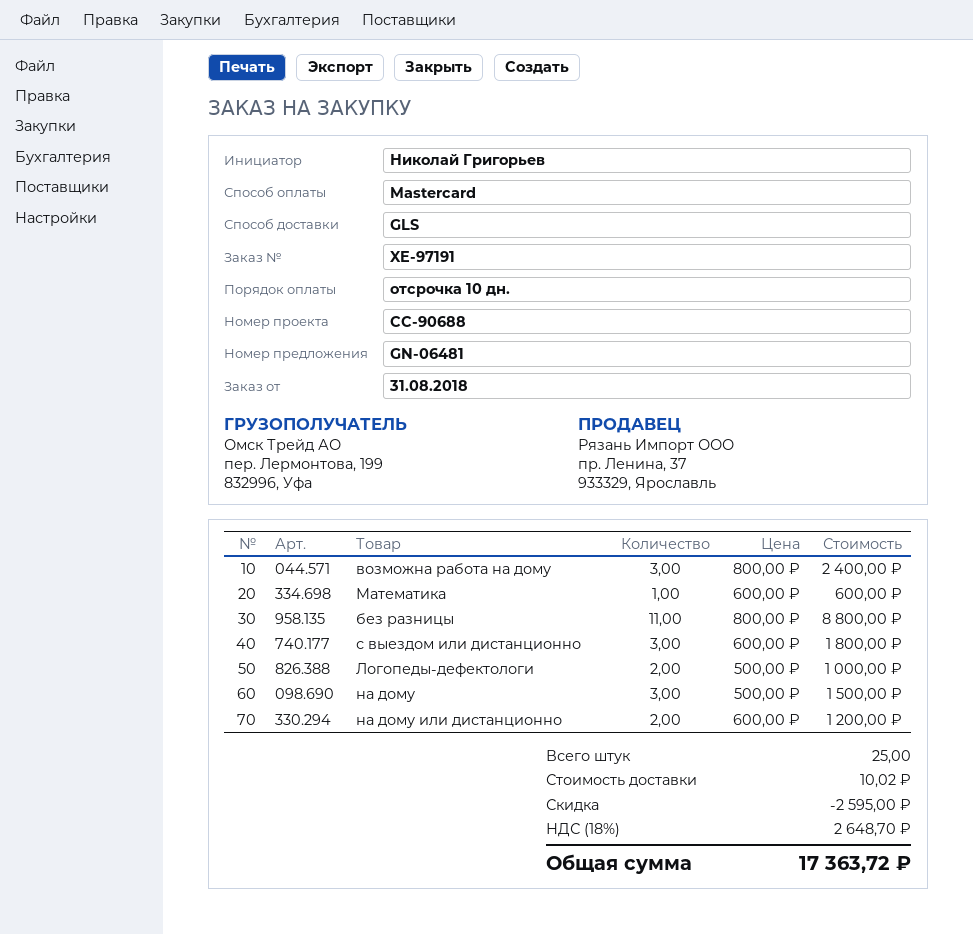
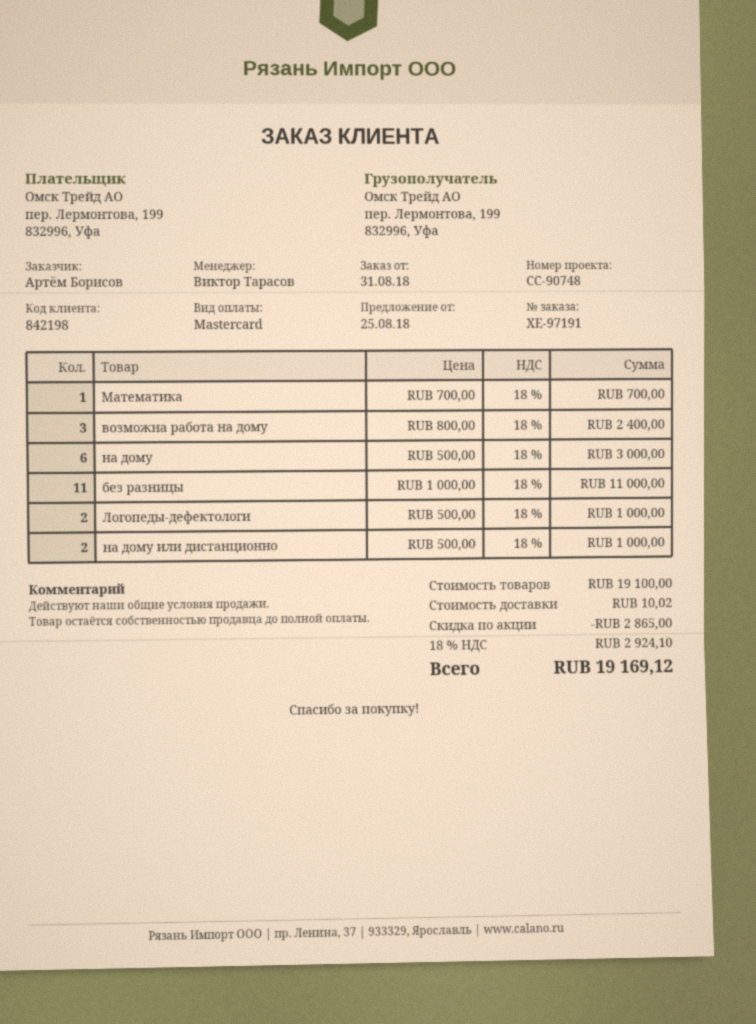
reference: CC-90688 -> CC-90748
ordered by: Николай Григорьев -> Артём Борисов
Математика: 1 x 600.00 = 600.00 -> 1 x 700.00 = 700.00
без разницы: 11 x 800.00 = 8800.00 -> 11 x 1000.00 = 11000.00
с выездом или дистанционно: 3 x 600.00 = 1800.00 -> none
на дому: 3 x 500.00 = 1500.00 -> 6 x 500.00 = 3000.00
на дому или дистанционно: 2 x 600.00 = 1200.00 -> 2 x 500.00 = 1000.00
discount: 2595.00 -> 2865.00
tax: 18% = 2648.70 -> 18% = 2924.10
total: 17363.72 -> 19169.12

